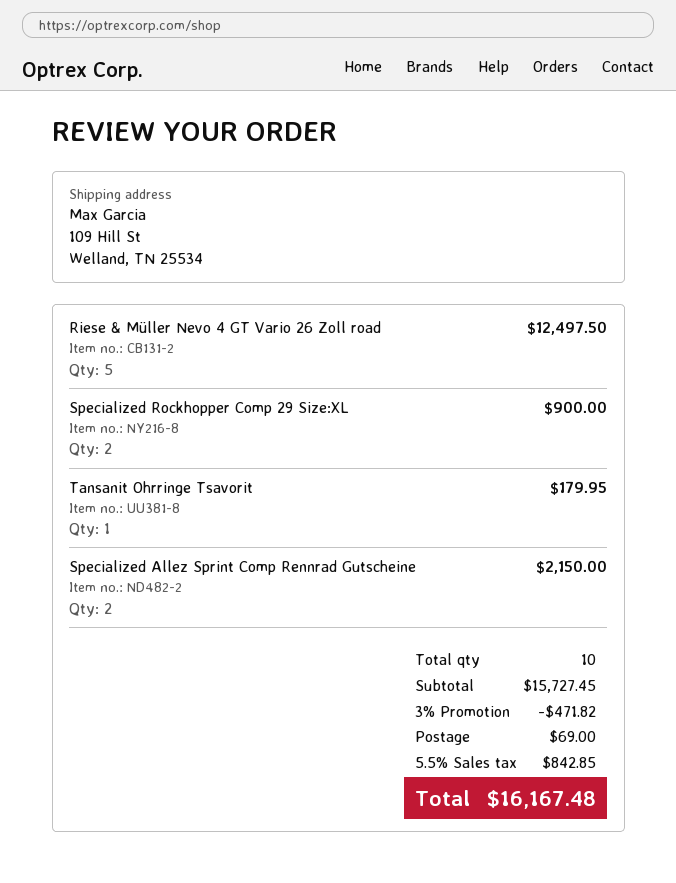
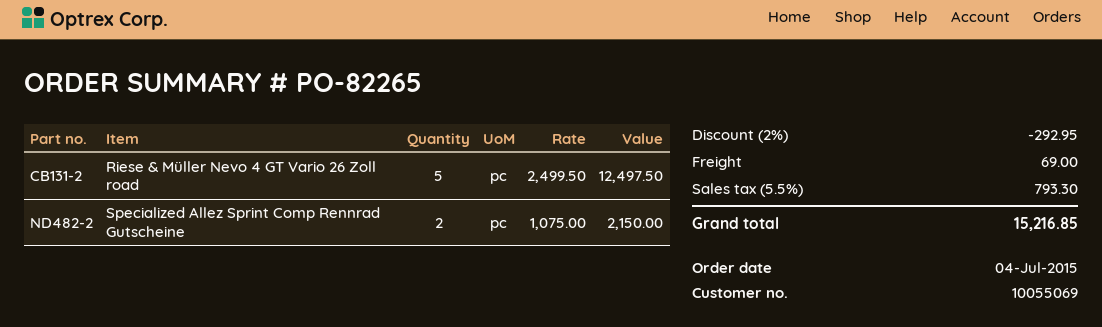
Specialized Rockhopper Comp 29 Size:XL: 2 for 900.00 -> none
Tansanit Ohrringe Tsavorit: 1 for 179.95 -> none
discount: 3% = 471.82 -> 2% = 292.95
tax: 5.5% = 842.85 -> 5.5% = 793.30
total: 16167.48 -> 15216.85

